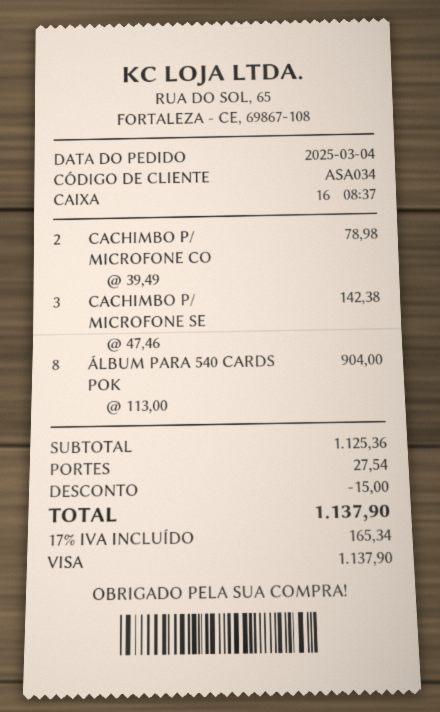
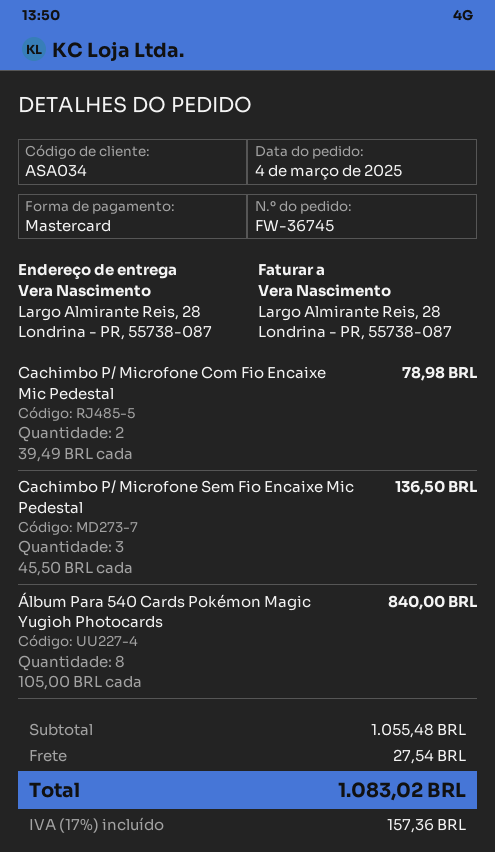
payment method: Visa -> Mastercard
CACHIMBO P/ MICROFONE SE: 3 x 47.46 = 142.38 -> 3 x 45.50 = 136.50
ÁLBUM PARA 540 CARDS POK: 8 x 113.00 = 904.00 -> 8 x 105.00 = 840.00
subtotal: 1125.36 -> 1055.48
discount: 15.00 -> none
tax: 17% = 165.34 -> 17% = 157.36
total: 1137.90 -> 1083.02

